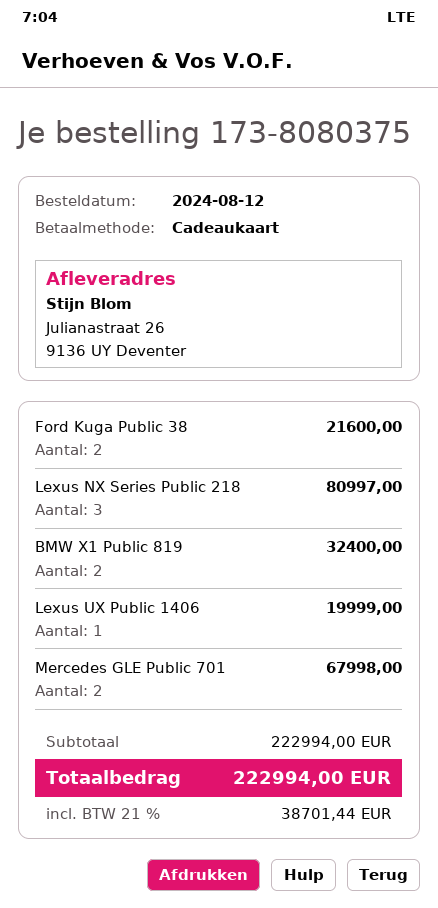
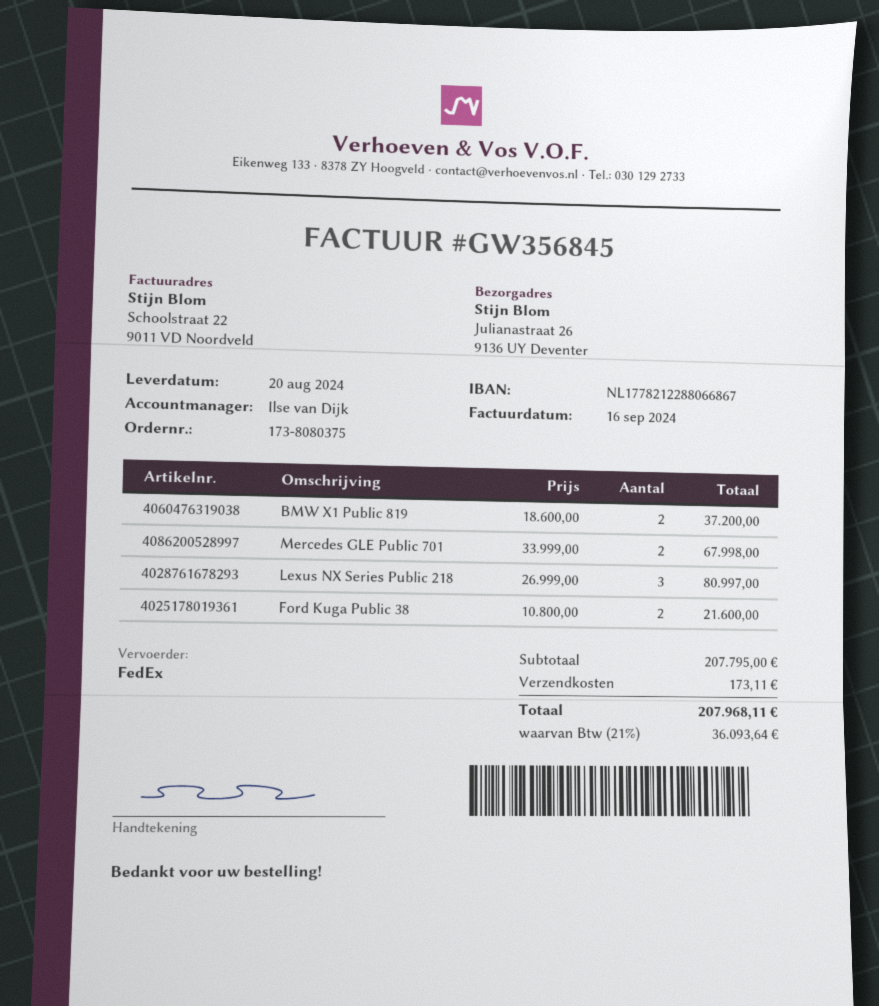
BMW X1 Public 819: 2 for 32400.00 -> 2 for 37200.00
Lexus UX Public 1406: 1 for 19999.00 -> none
subtotal: 222994.00 -> 207795.00
shipping: none -> 173.11
tax: 21% = 38701.44 -> 21% = 36093.64
total: 222994.00 -> 207968.11

